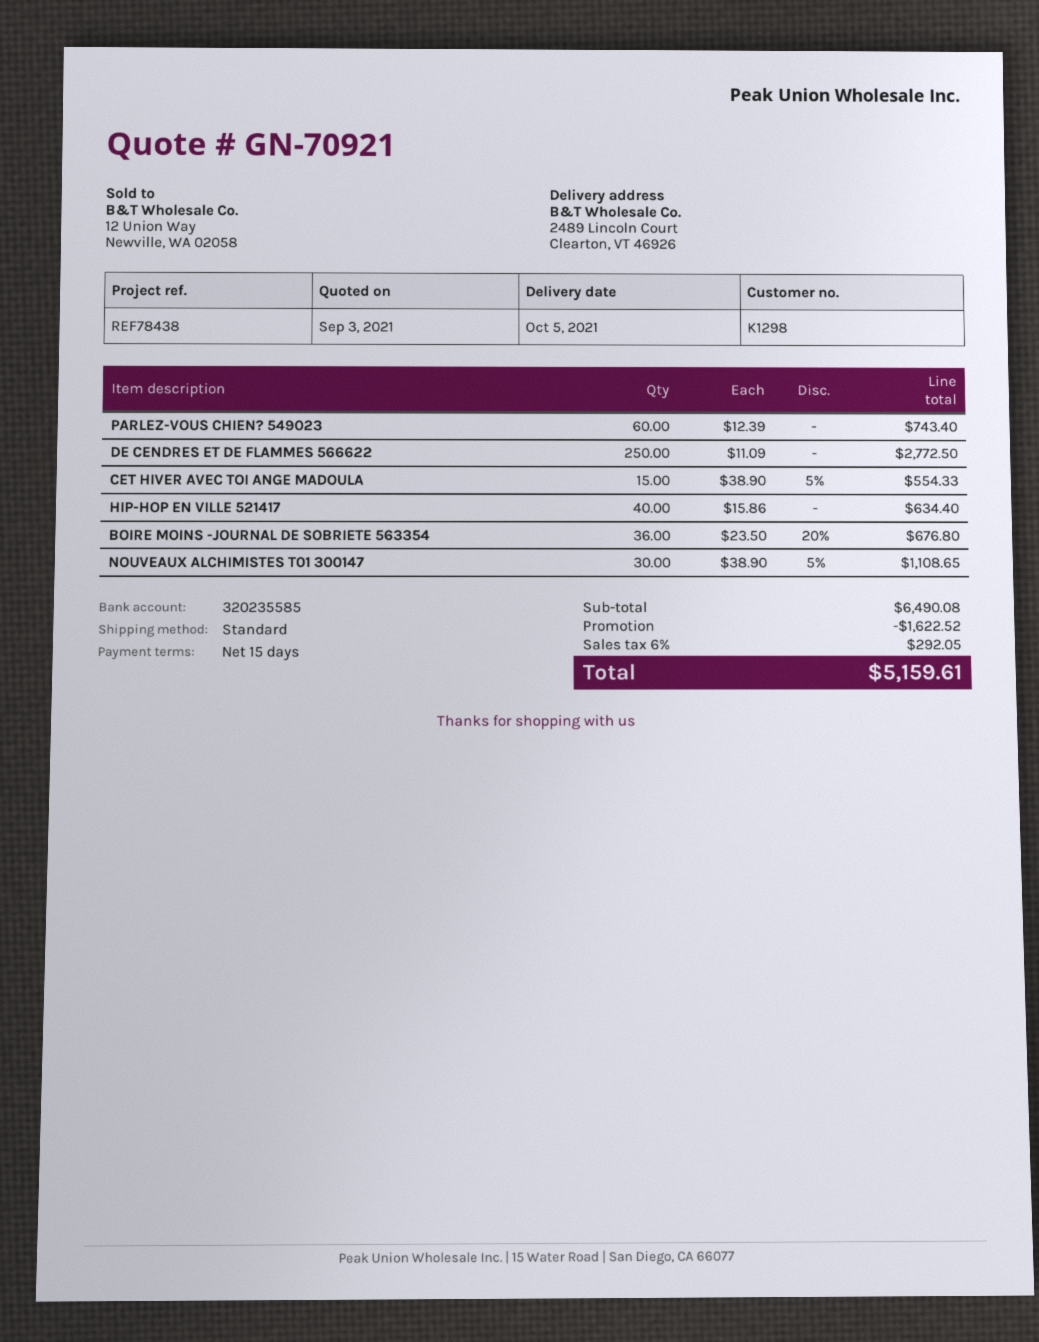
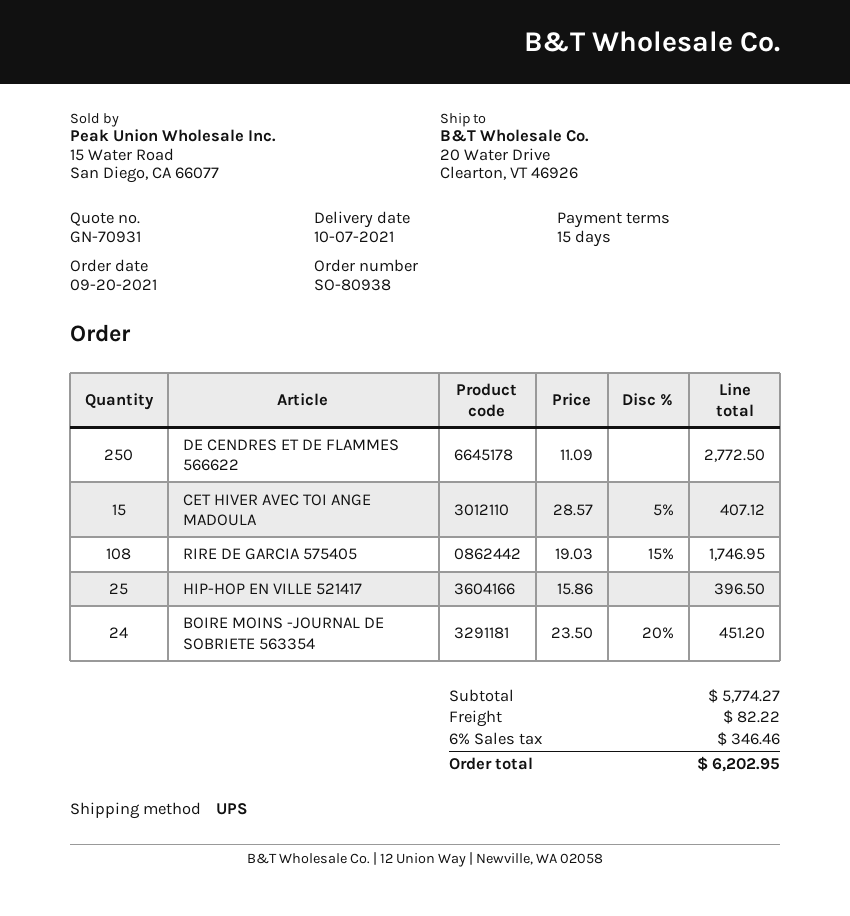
quote number: GN-70921 -> GN-70931
delivery date: 2021-10-05 -> 2021-10-07
shipping method: standard -> UPS
ship to: 2489 Lincoln Court, Clearton, VT 46926 -> 20 Water Drive, Clearton, VT 46926
PARLEZ-VOUS CHIEN? 549023: 60 x 12.39 = 743.40 -> none
CET HIVER AVEC TOI ANGE MADOULA: 15 x 38.90 - 5% = 554.33 -> 15 x 28.57 - 5% = 407.12
HIP-HOP EN VILLE 521417: 40 x 15.86 = 634.40 -> 25 x 15.86 = 396.50
BOIRE MOINS -JOURNAL DE SOBRIETE 563354: 36 x 23.50 - 20% = 676.80 -> 24 x 23.50 - 20% = 451.20
NOUVEAUX ALCHIMISTES T01 300147: 30 x 38.90 - 5% = 1108.65 -> none
RIRE DE GARCIA 575405: none -> 108 x 19.03 - 15% = 1746.95
subtotal: 6490.08 -> 5774.27
discount: 1622.52 -> none
shipping: none -> 82.22
tax: 6% = 292.05 -> 6% = 346.46
total: 5159.61 -> 6202.95

